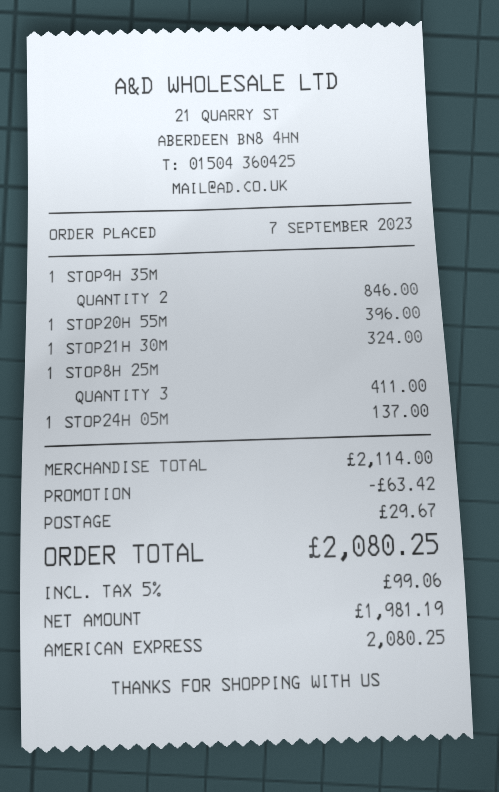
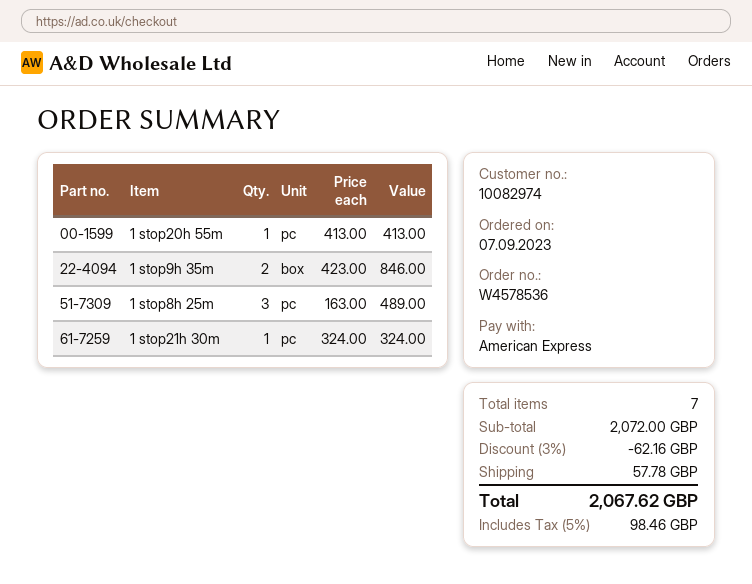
1 STOP20H 55M: 1 for 396.00 -> 1 for 413.00
1 STOP8H 25M: 3 for 411.00 -> 3 for 489.00
1 STOP24H 05M: 1 for 137.00 -> none
subtotal: 2114.00 -> 2072.00
discount: 63.42 -> 62.16
shipping: 29.67 -> 57.78
tax: 5% = 99.06 -> 5% = 98.46
total: 2080.25 -> 2067.62

